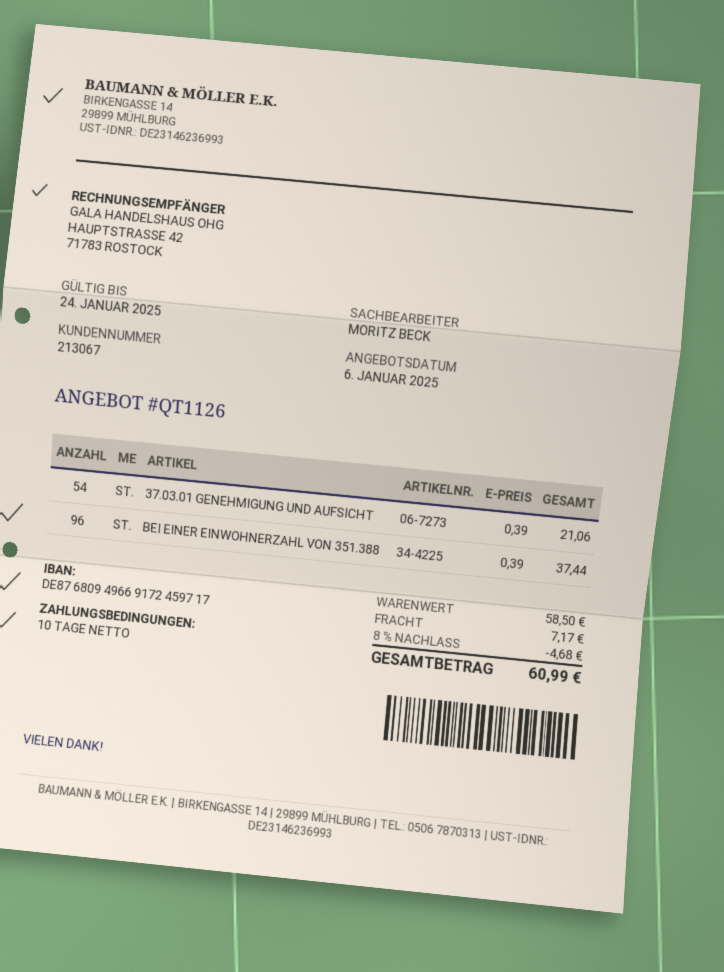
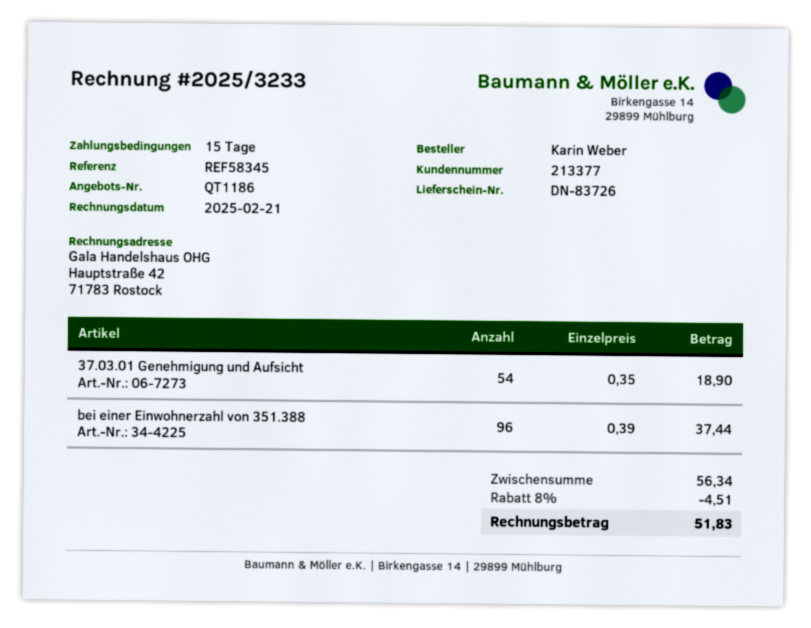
quote number: QT1126 -> QT1186
payment terms: 10 days -> 15 days
customer number: 213067 -> 213377
37.03.01 GENEHMIGUNG UND AUFSICHT: 54 x 0.39 = 21.06 -> 54 x 0.35 = 18.90
subtotal: 58.50 -> 56.34
discount: 8% = 4.68 -> 8% = 4.51
shipping: 7.17 -> none
total: 60.99 -> 51.83

